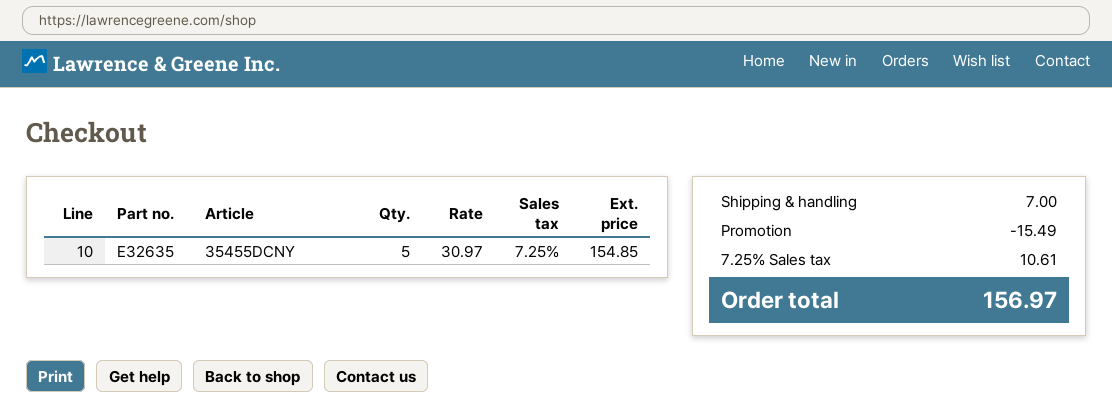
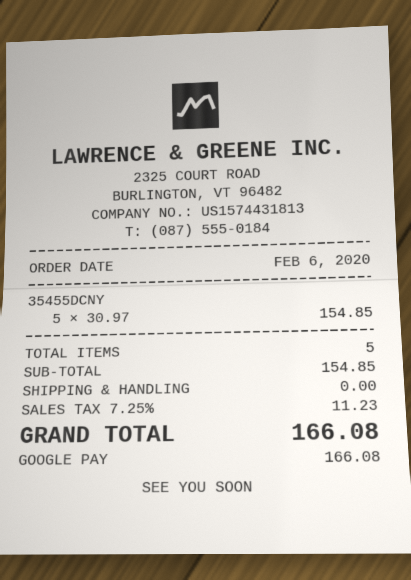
discount: 15.49 -> none
shipping: 7.00 -> 0.00
tax: 7.25% = 10.61 -> 7.25% = 11.23
total: 156.97 -> 166.08

